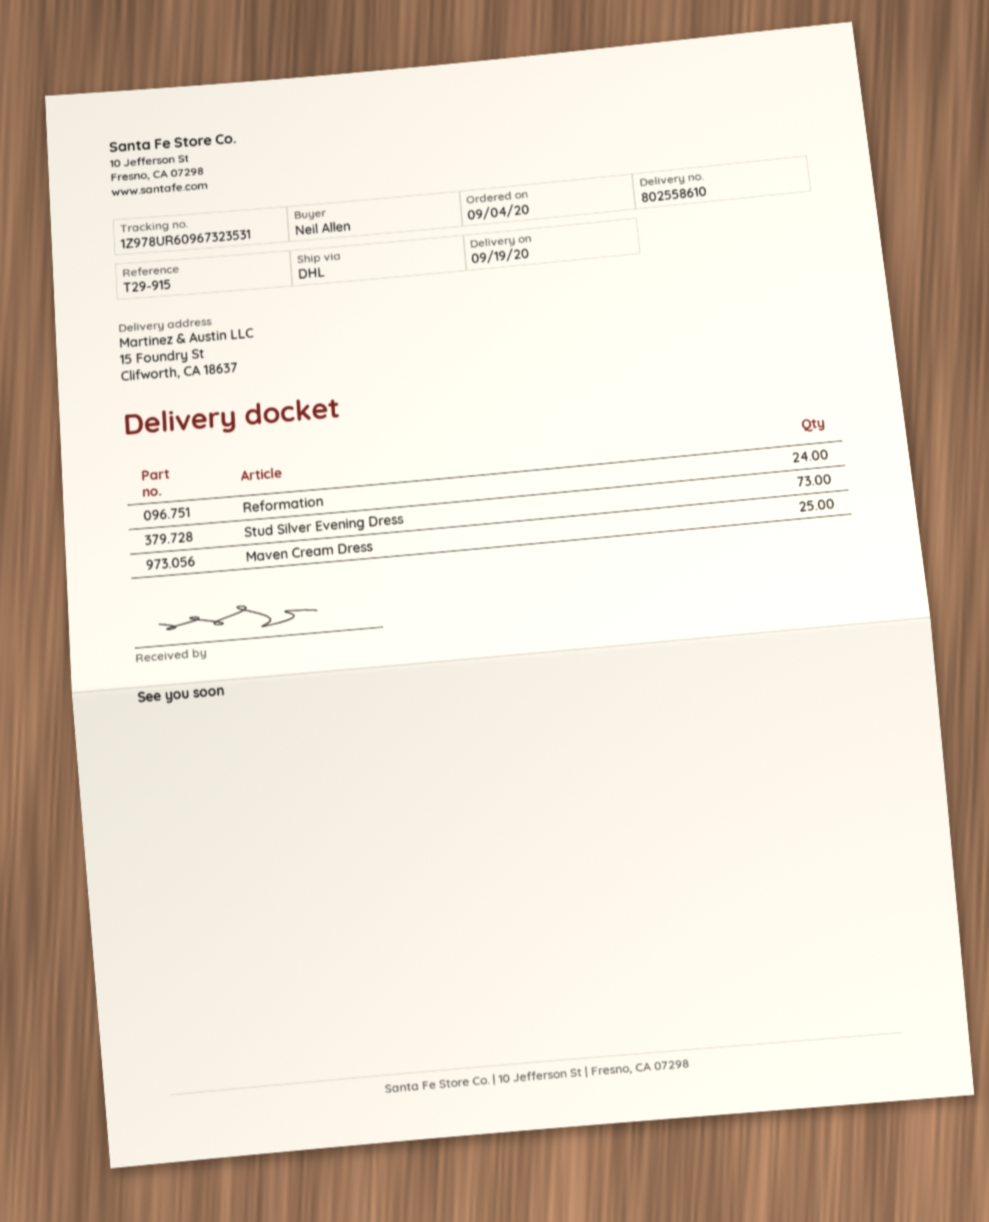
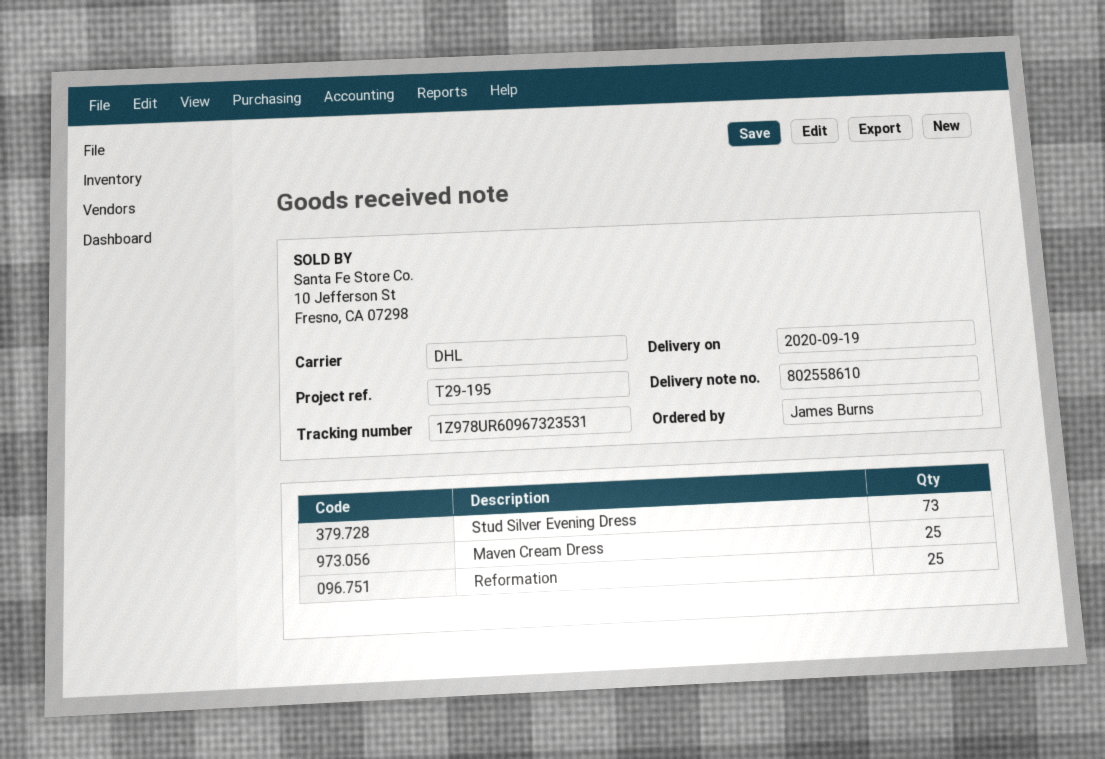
reference: T29-915 -> T29-195
ordered by: Neil Allen -> James Burns
Reformation: 24 -> 25

